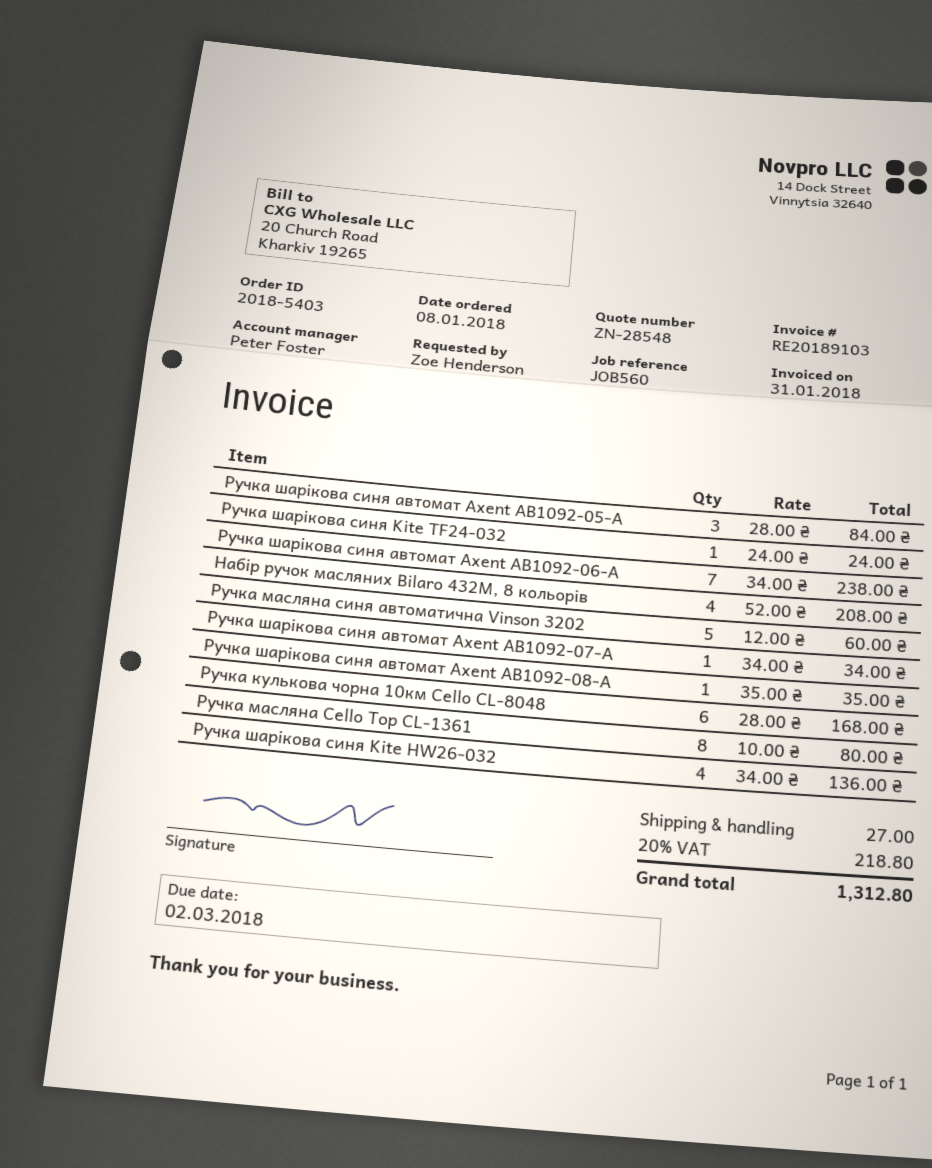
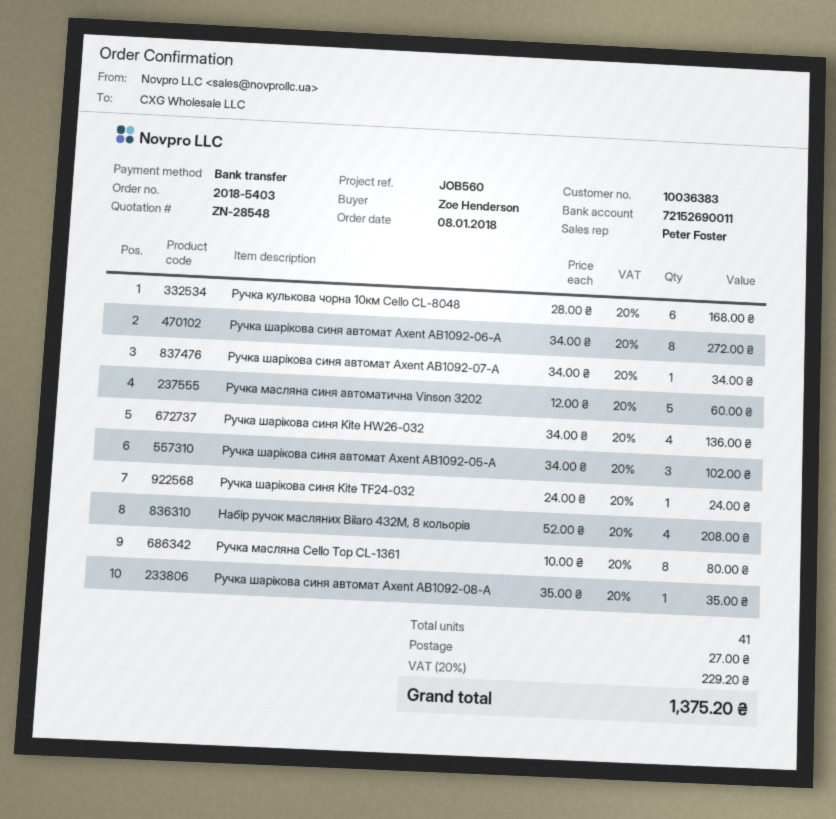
Ручка шарікова синя автомат Axent AB1092-05-A: 3 x 28.00 = 84.00 -> 3 x 34.00 = 102.00
Ручка шарікова синя автомат Axent AB1092-06-A: 7 x 34.00 = 238.00 -> 8 x 34.00 = 272.00
tax: 20% = 218.80 -> 20% = 229.20
total: 1312.80 -> 1375.20

